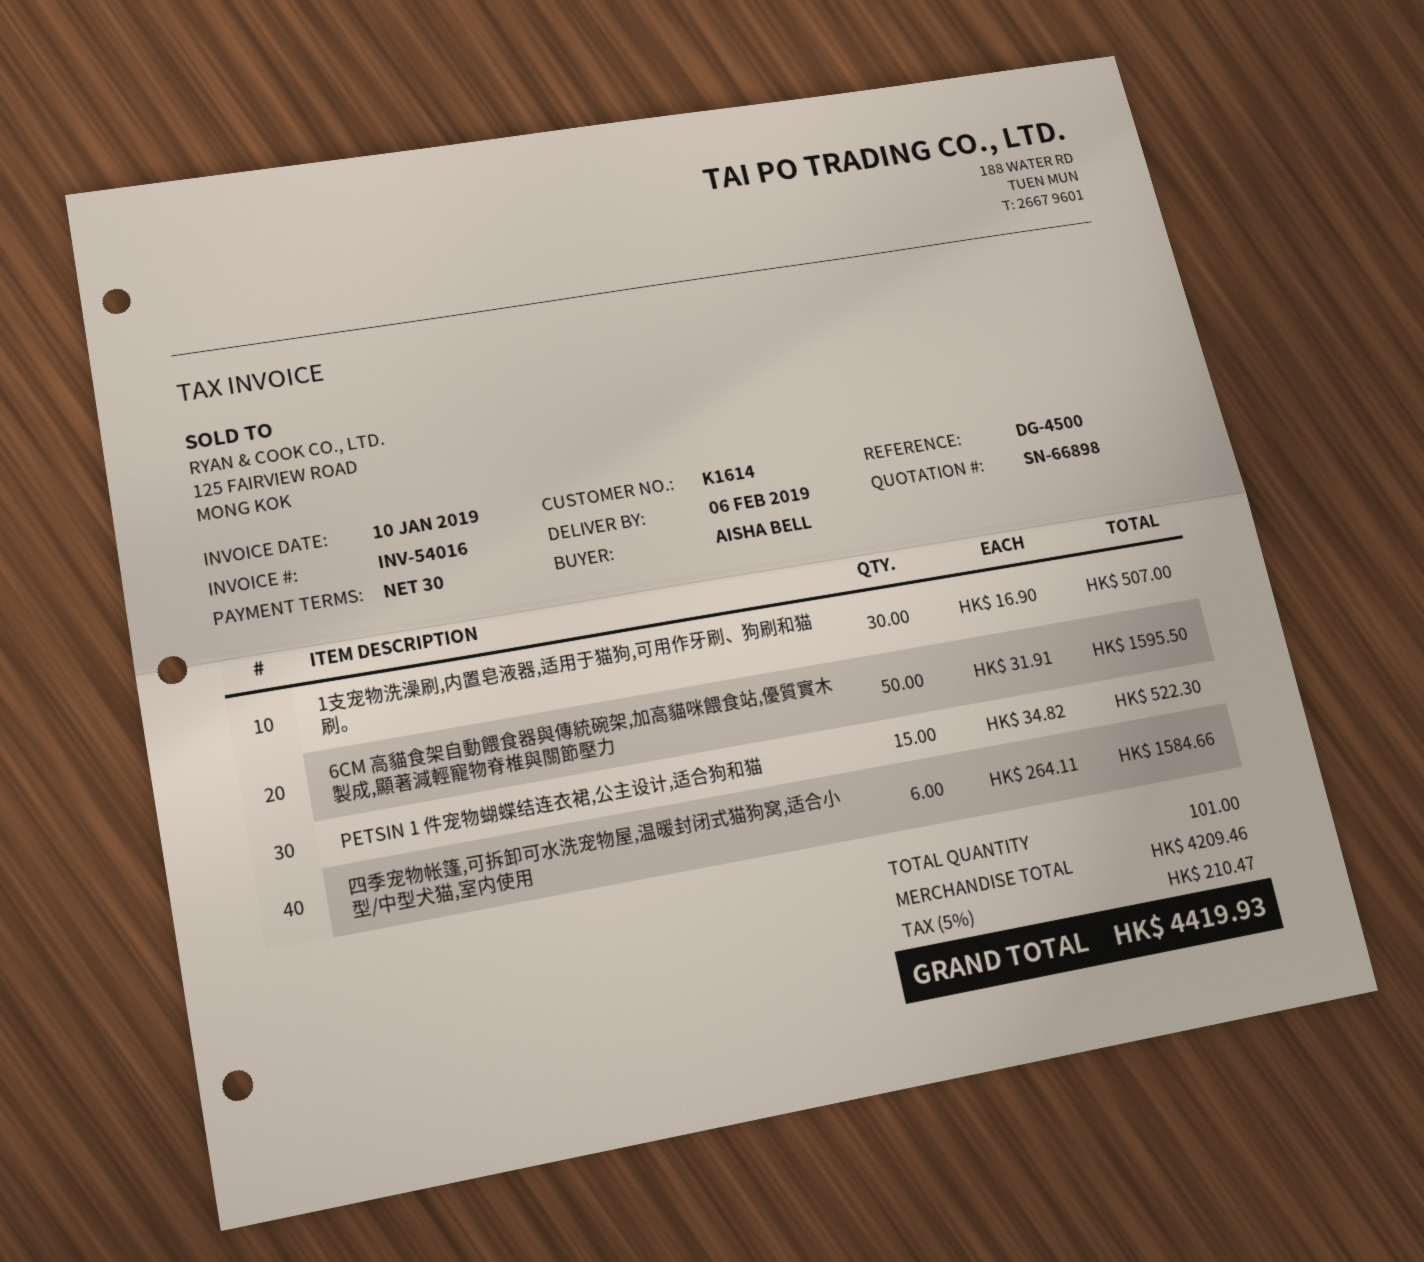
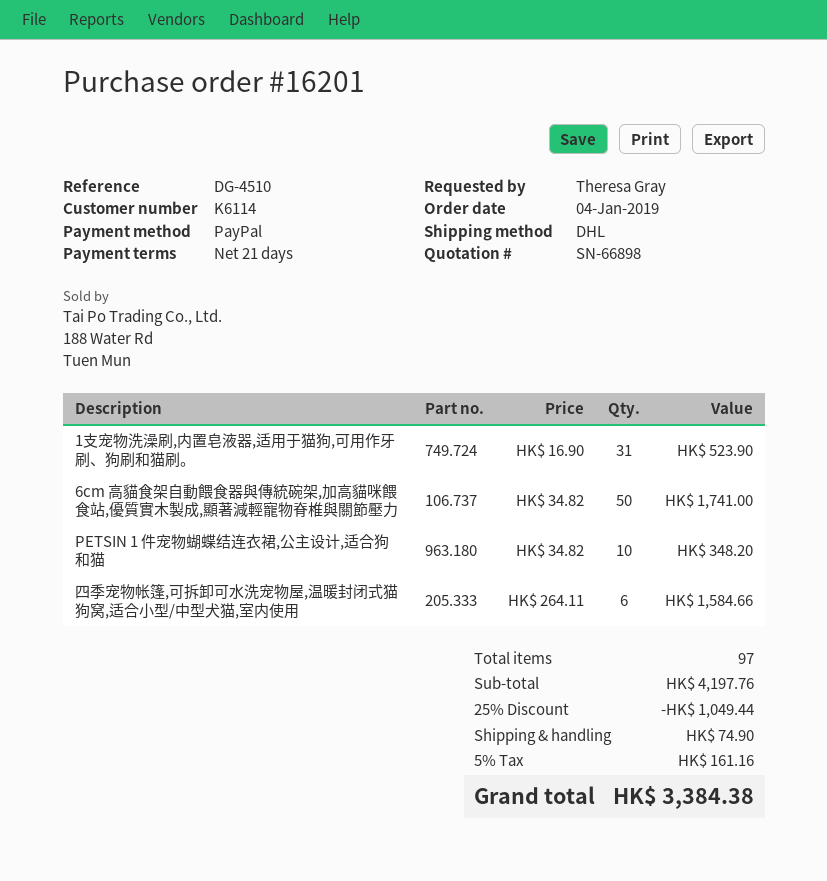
payment terms: 30 days -> 21 days
customer number: K1614 -> K6114
reference: DG-4500 -> DG-4510
ordered by: AISHA BELL -> Theresa Gray
1支宠物洗澡刷,内置皂液器,适用于猫狗,可用作牙刷、狗刷和猫刷。: 30 x 16.90 = 507.00 -> 31 x 16.90 = 523.90
6CM 高貓食架自動餵食器與傳統碗架,加高貓咪餵食站,優質實木製成,顯著減輕寵物脊椎與關節壓力: 50 x 31.91 = 1595.50 -> 50 x 34.82 = 1741.00
PETSIN 1 件宠物蝴蝶结连衣裙,公主设计,适合狗和猫: 15 x 34.82 = 522.30 -> 10 x 34.82 = 348.20
total quantity: 101 -> 97
subtotal: 4209.46 -> 4197.76
discount: none -> 25% = 1049.44
shipping: none -> 74.90
tax: 5% = 210.47 -> 5% = 161.16
total: 4419.93 -> 3384.38

